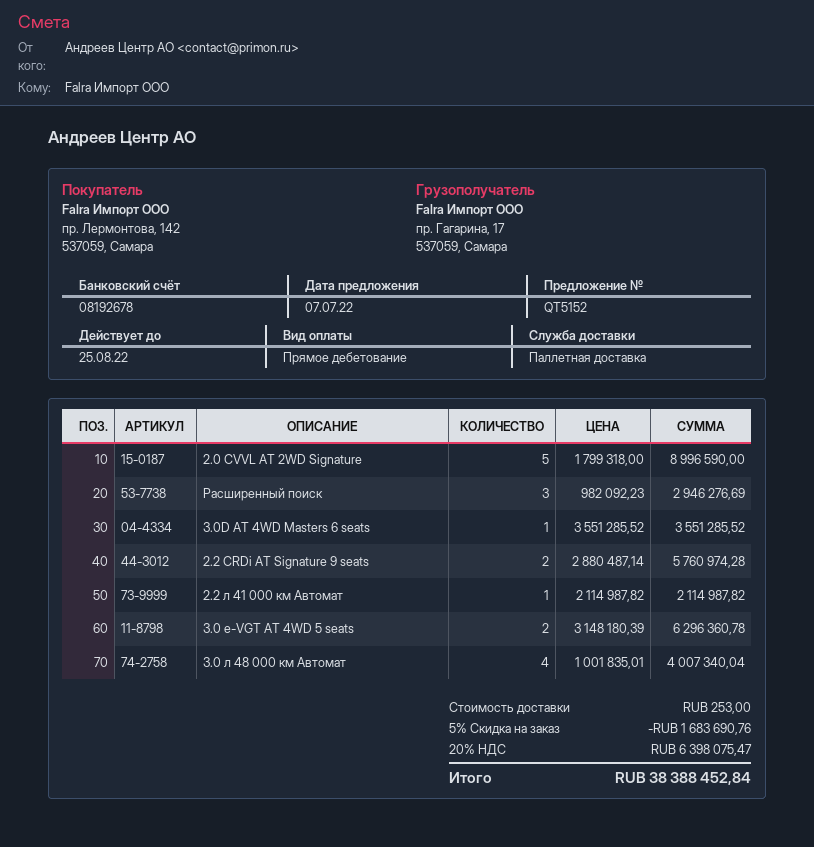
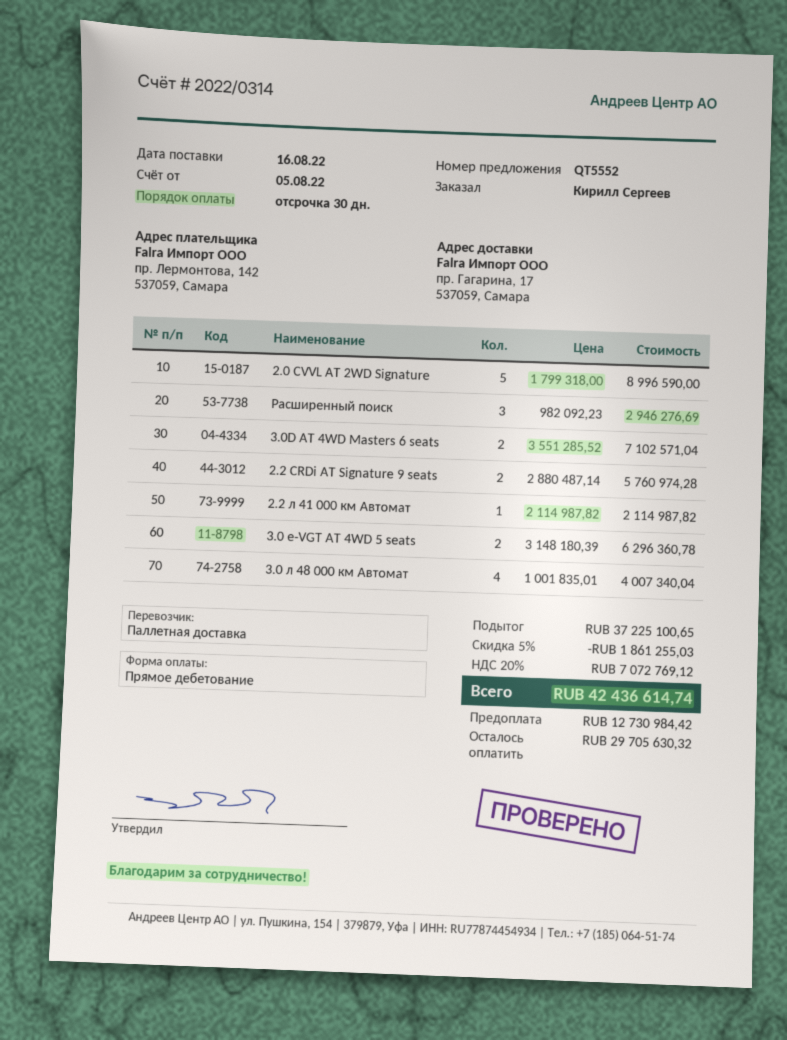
quote number: QT5152 -> QT5552
3.0D AT 4WD Masters 6 seats: 1 x 3551285.52 = 3551285.52 -> 2 x 3551285.52 = 7102571.04
discount: 5% = 1683690.76 -> 5% = 1861255.03
shipping: 253.00 -> none
tax: 20% = 6398075.47 -> 20% = 7072769.12
total: 38388452.84 -> 42436614.74

